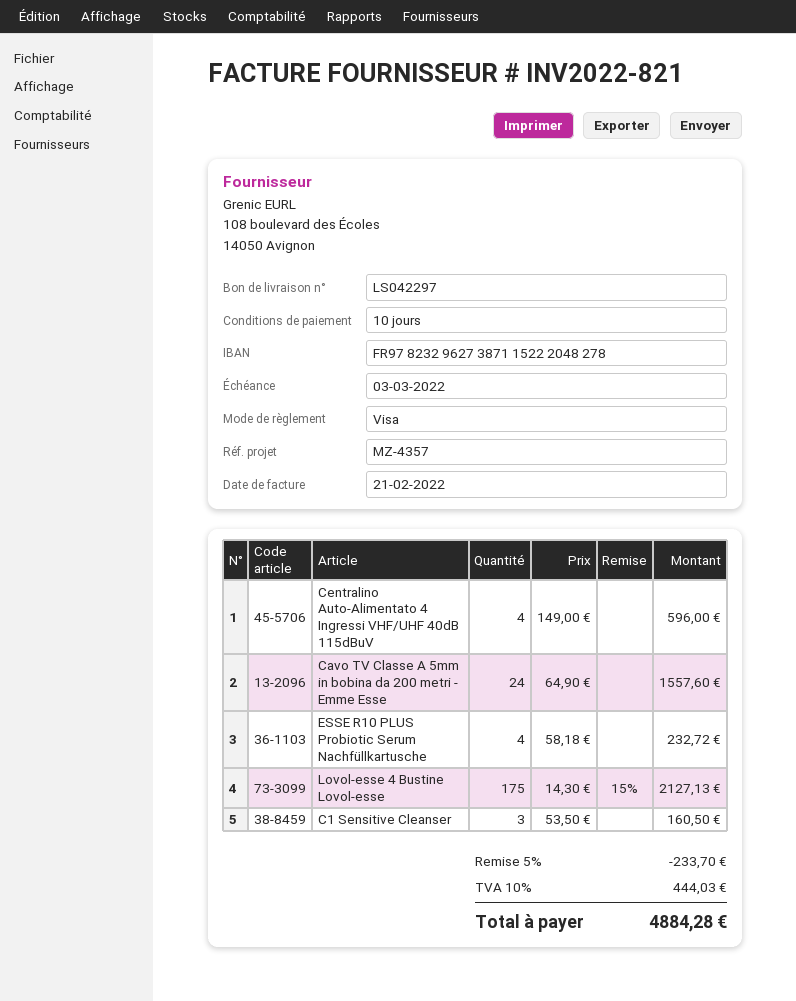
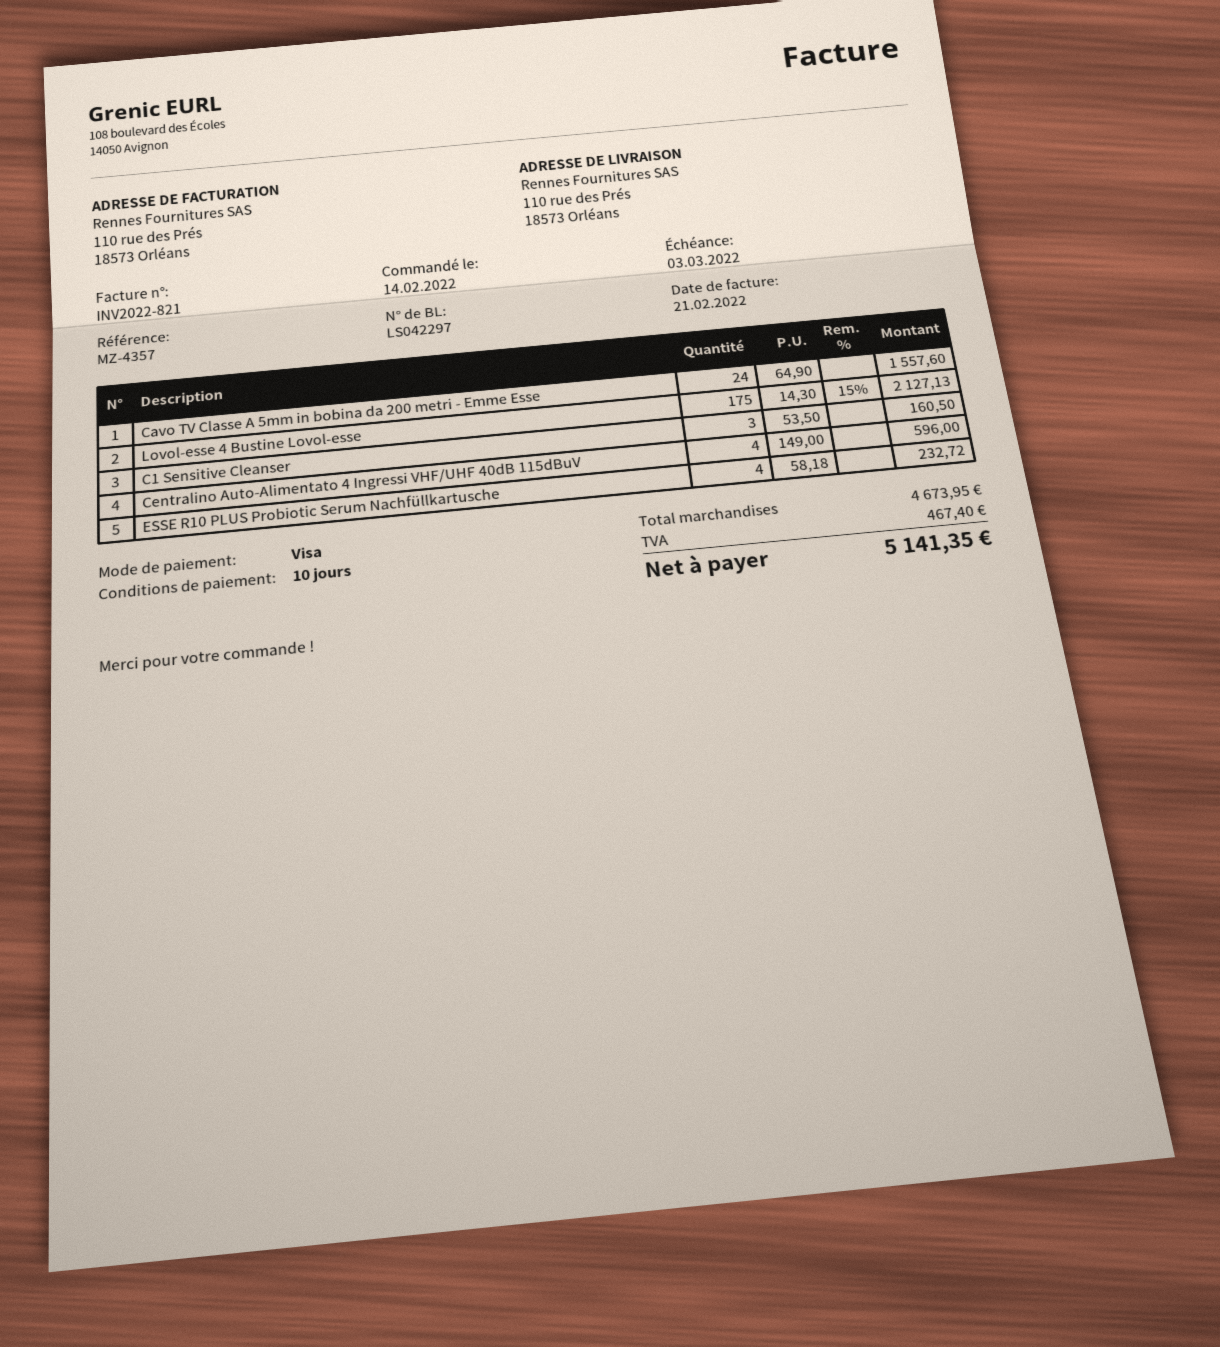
discount: 5% = 233.70 -> none
tax: 444.03 -> 467.40
total: 4884.28 -> 5141.35

